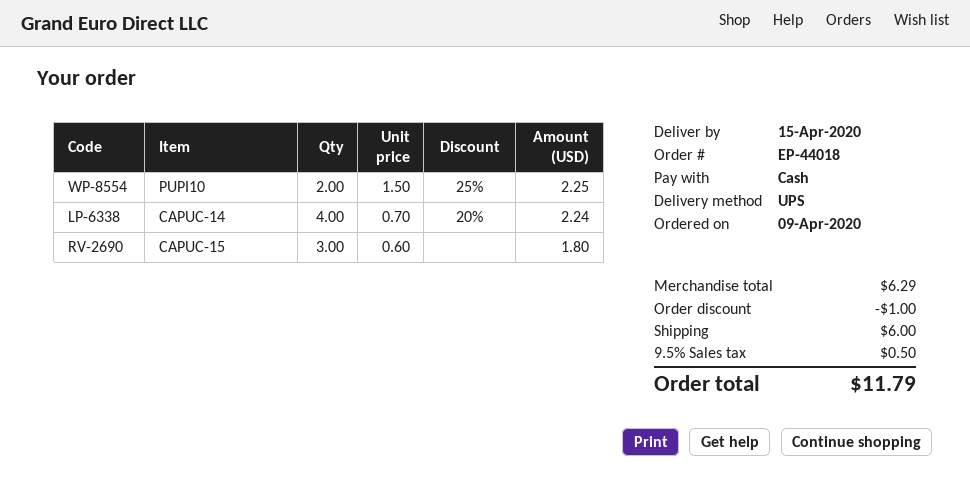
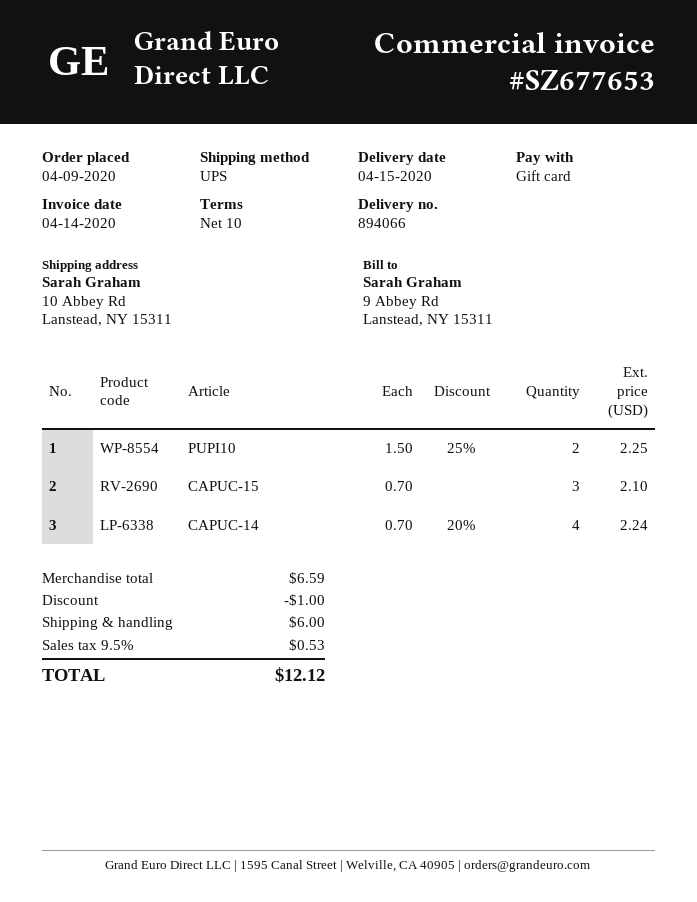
payment method: cash -> gift card
CAPUC-15: 3 x 0.60 = 1.80 -> 3 x 0.70 = 2.10
subtotal: 6.29 -> 6.59
tax: 9.5% = 0.50 -> 9.5% = 0.53
total: 11.79 -> 12.12

